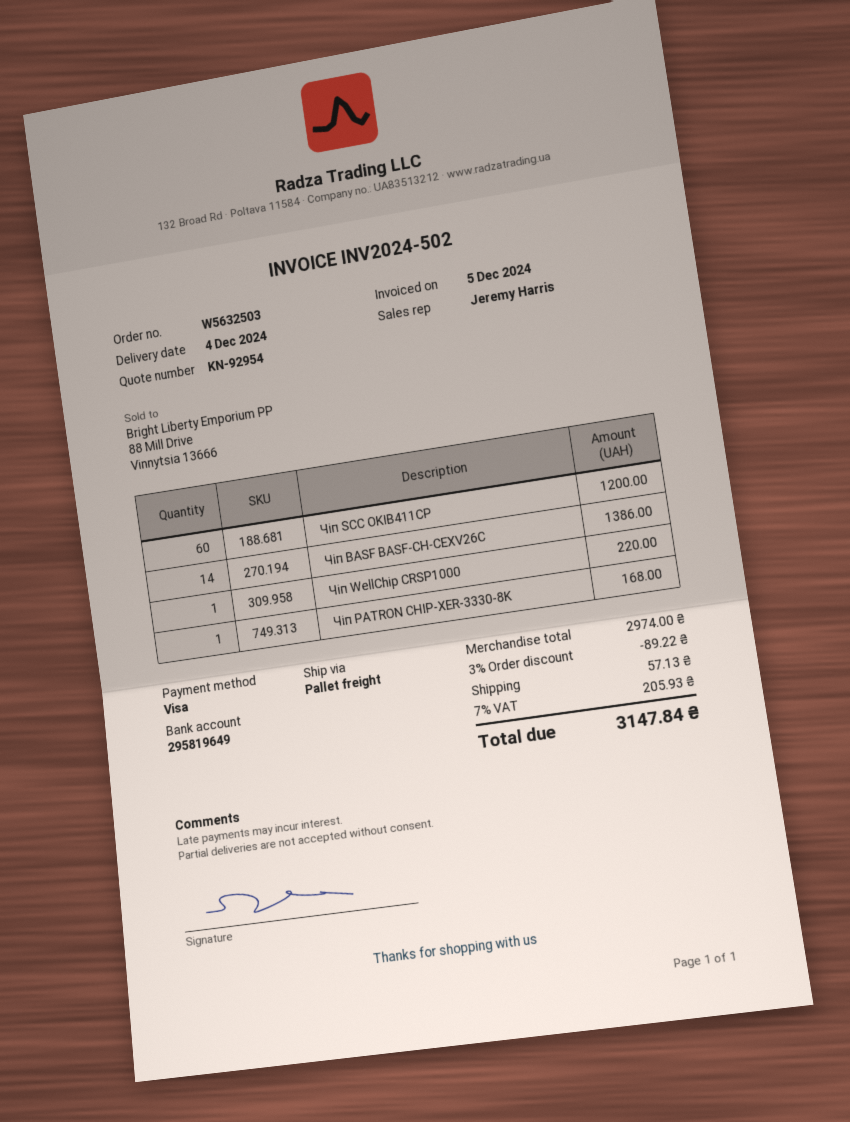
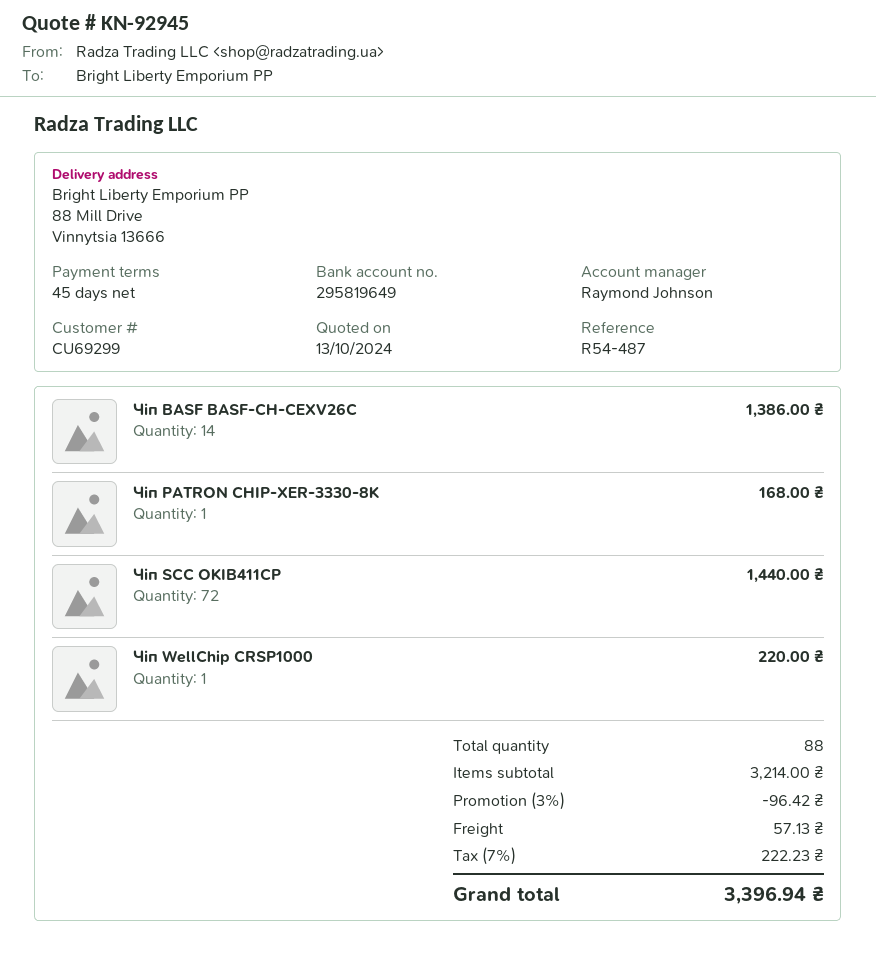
quote number: KN-92954 -> KN-92945
sales rep: Jeremy Harris -> Raymond Johnson
Чіп SCC OKIB411CP: 60 for 1200.00 -> 72 for 1440.00
subtotal: 2974.00 -> 3214.00
discount: 3% = 89.22 -> 3% = 96.42
tax: 7% = 205.93 -> 7% = 222.23
total: 3147.84 -> 3396.94

